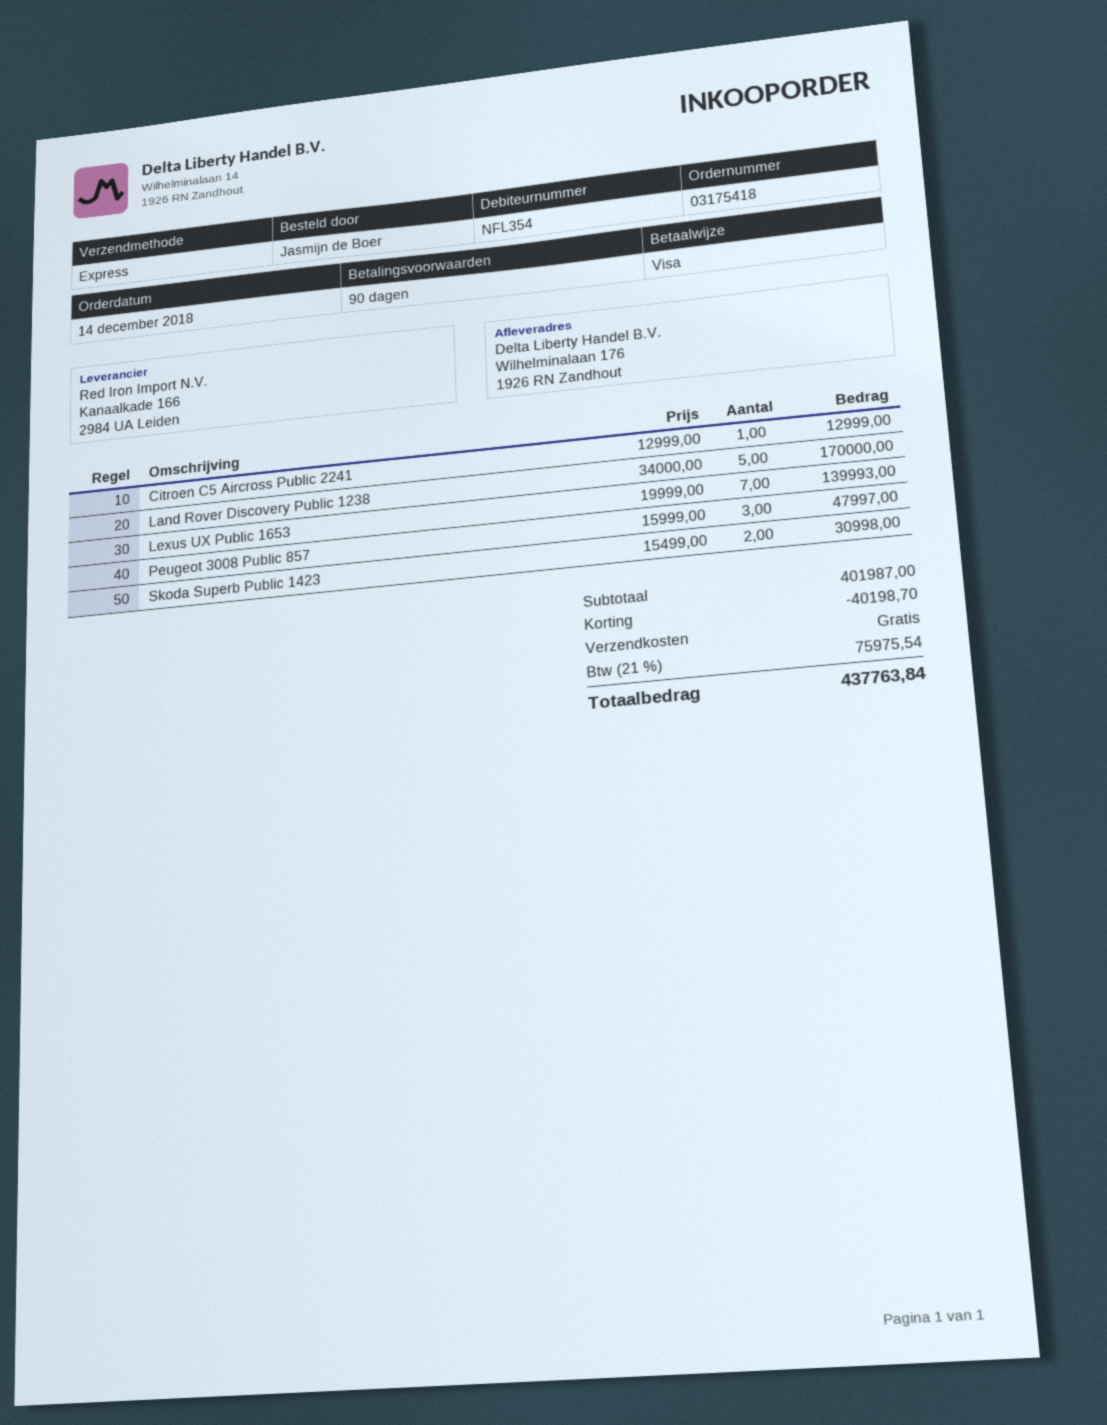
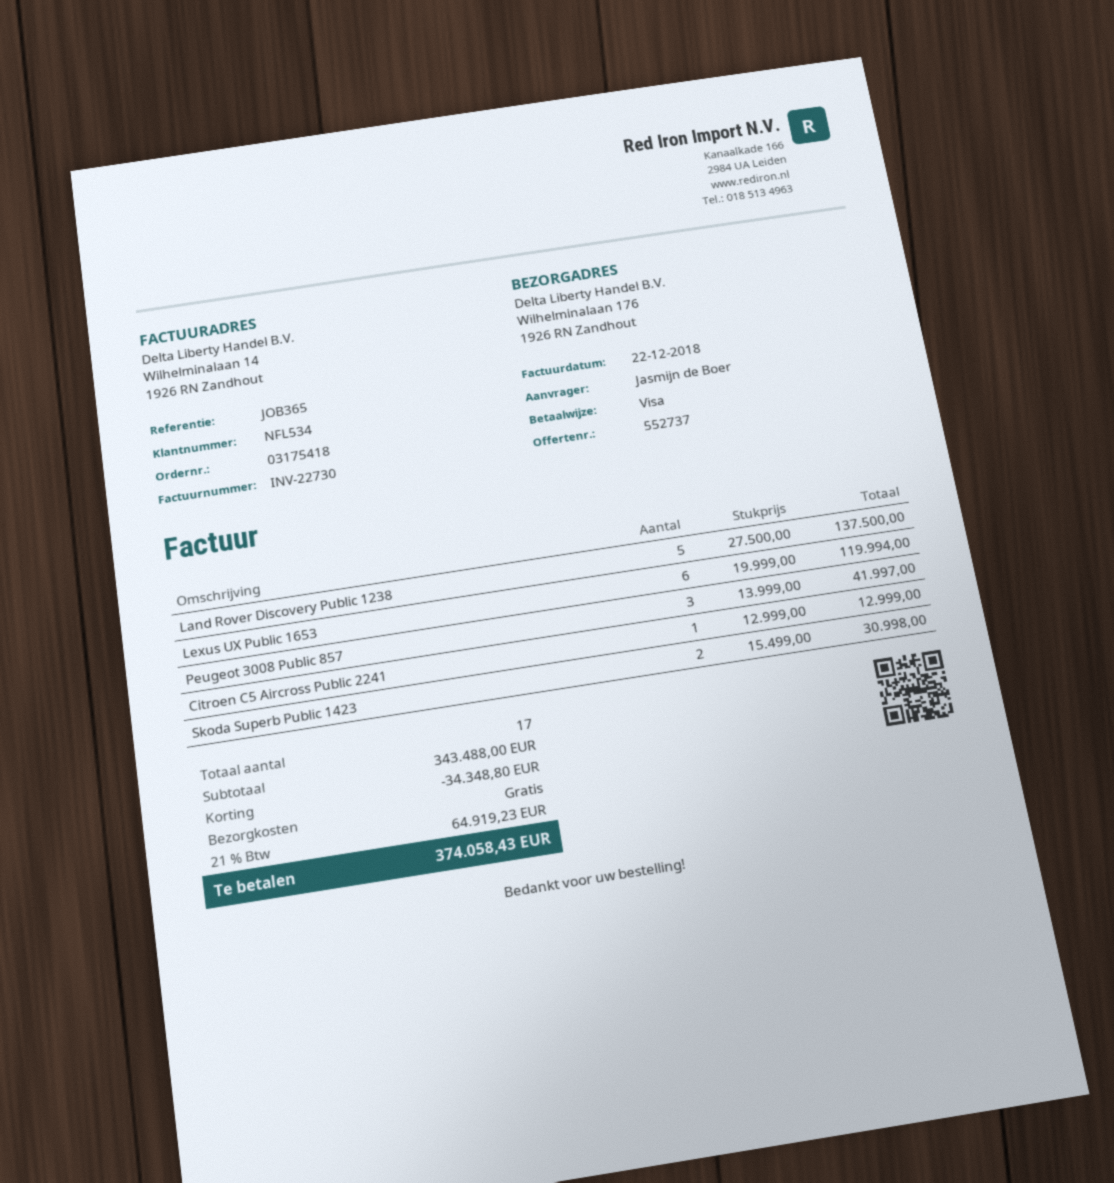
customer number: NFL354 -> NFL534
Land Rover Discovery Public 1238: 5 x 34000.00 = 170000.00 -> 5 x 27500.00 = 137500.00
Lexus UX Public 1653: 7 x 19999.00 = 139993.00 -> 6 x 19999.00 = 119994.00
Peugeot 3008 Public 857: 3 x 15999.00 = 47997.00 -> 3 x 13999.00 = 41997.00
subtotal: 401987.00 -> 343488.00
discount: 40198.70 -> 34348.80
tax: 21% = 75975.54 -> 21% = 64919.23
total: 437763.84 -> 374058.43

